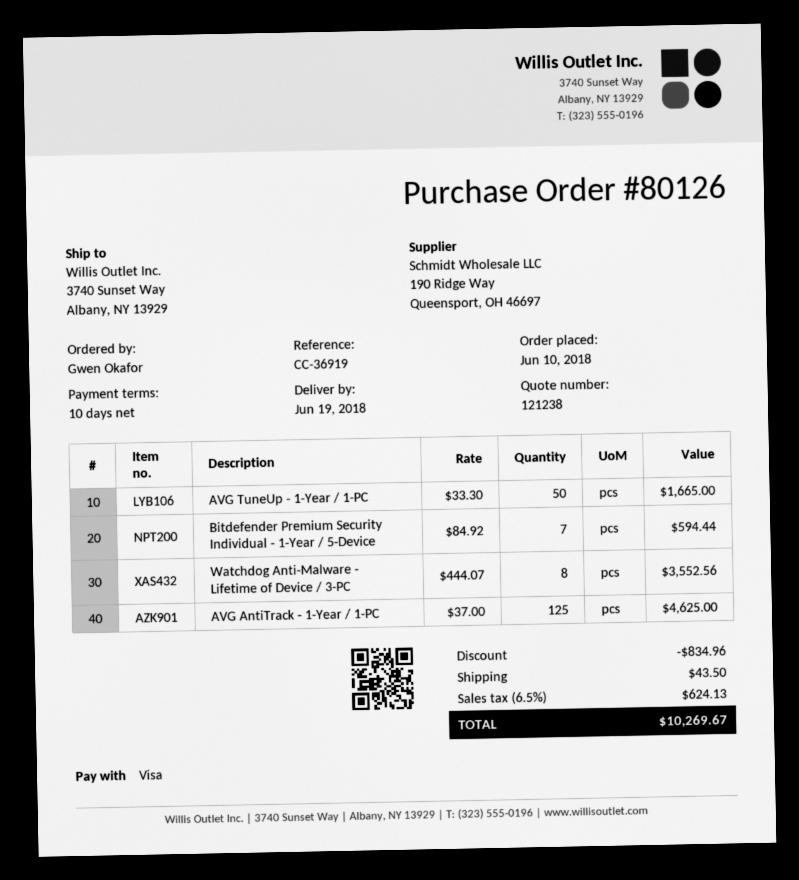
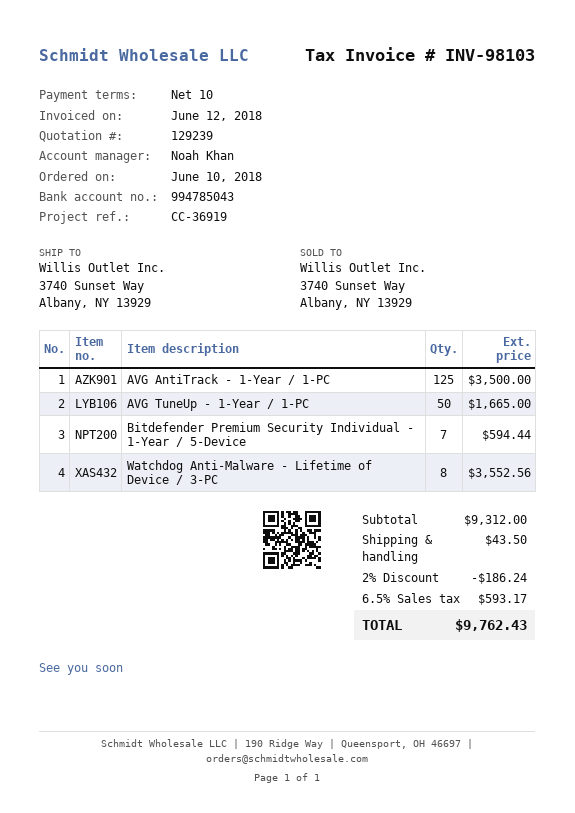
quote number: 121238 -> 129239
AVG AntiTrack - 1-Year / 1-PC: 125 for 4625.00 -> 125 for 3500.00
discount: 834.96 -> 186.24
tax: 6.5% = 624.13 -> 6.5% = 593.17
total: 10269.67 -> 9762.43

